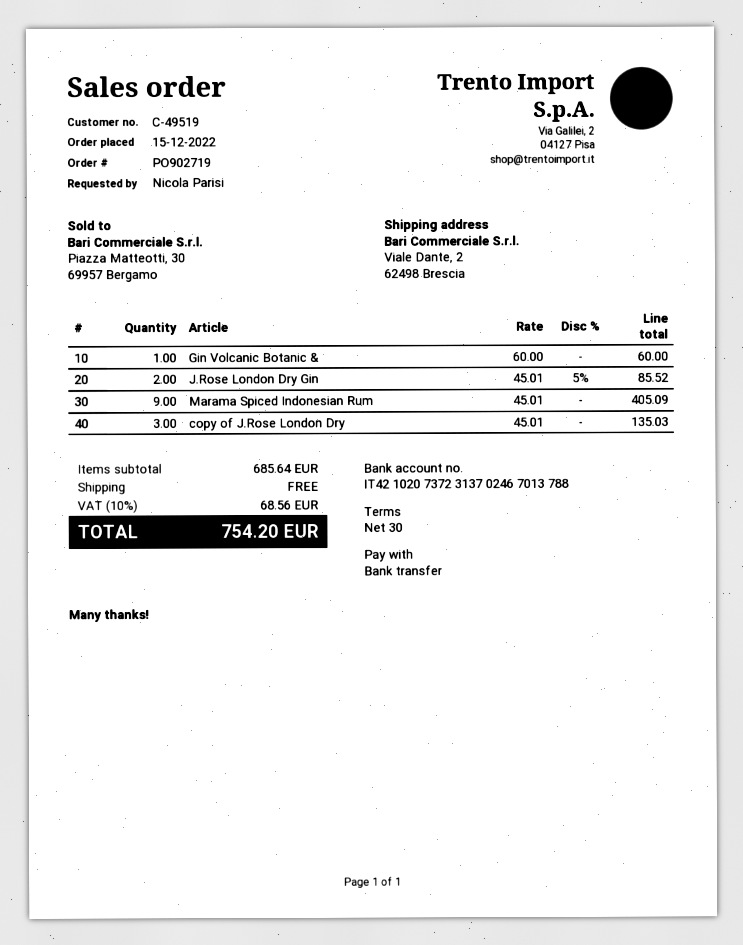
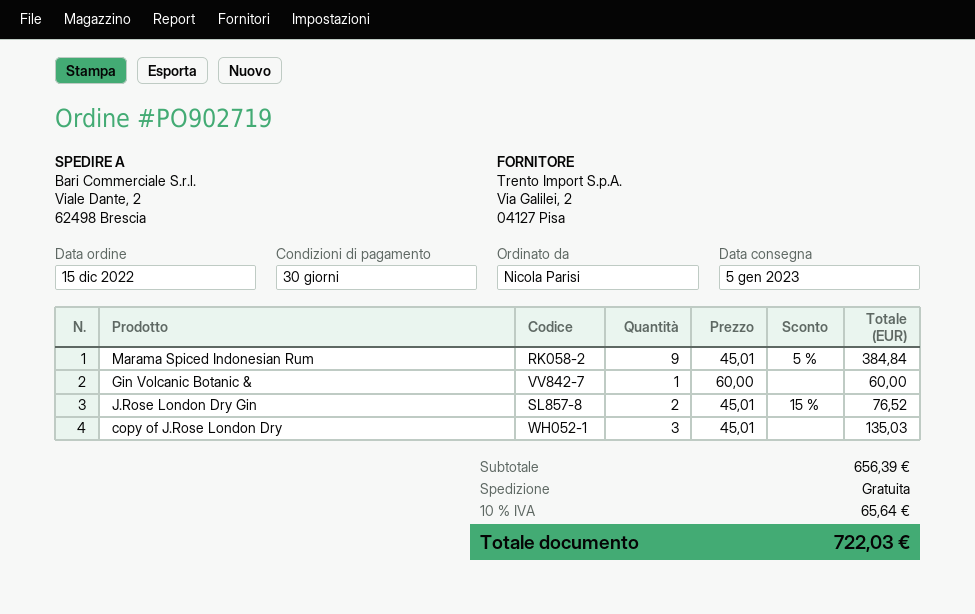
J.Rose London Dry Gin: 2 x 45.01 - 5% = 85.52 -> 2 x 45.01 - 15% = 76.52
Marama Spiced Indonesian Rum: 9 x 45.01 = 405.09 -> 9 x 45.01 - 5% = 384.84
subtotal: 685.64 -> 656.39
tax: 10% = 68.56 -> 10% = 65.64
total: 754.20 -> 722.03

